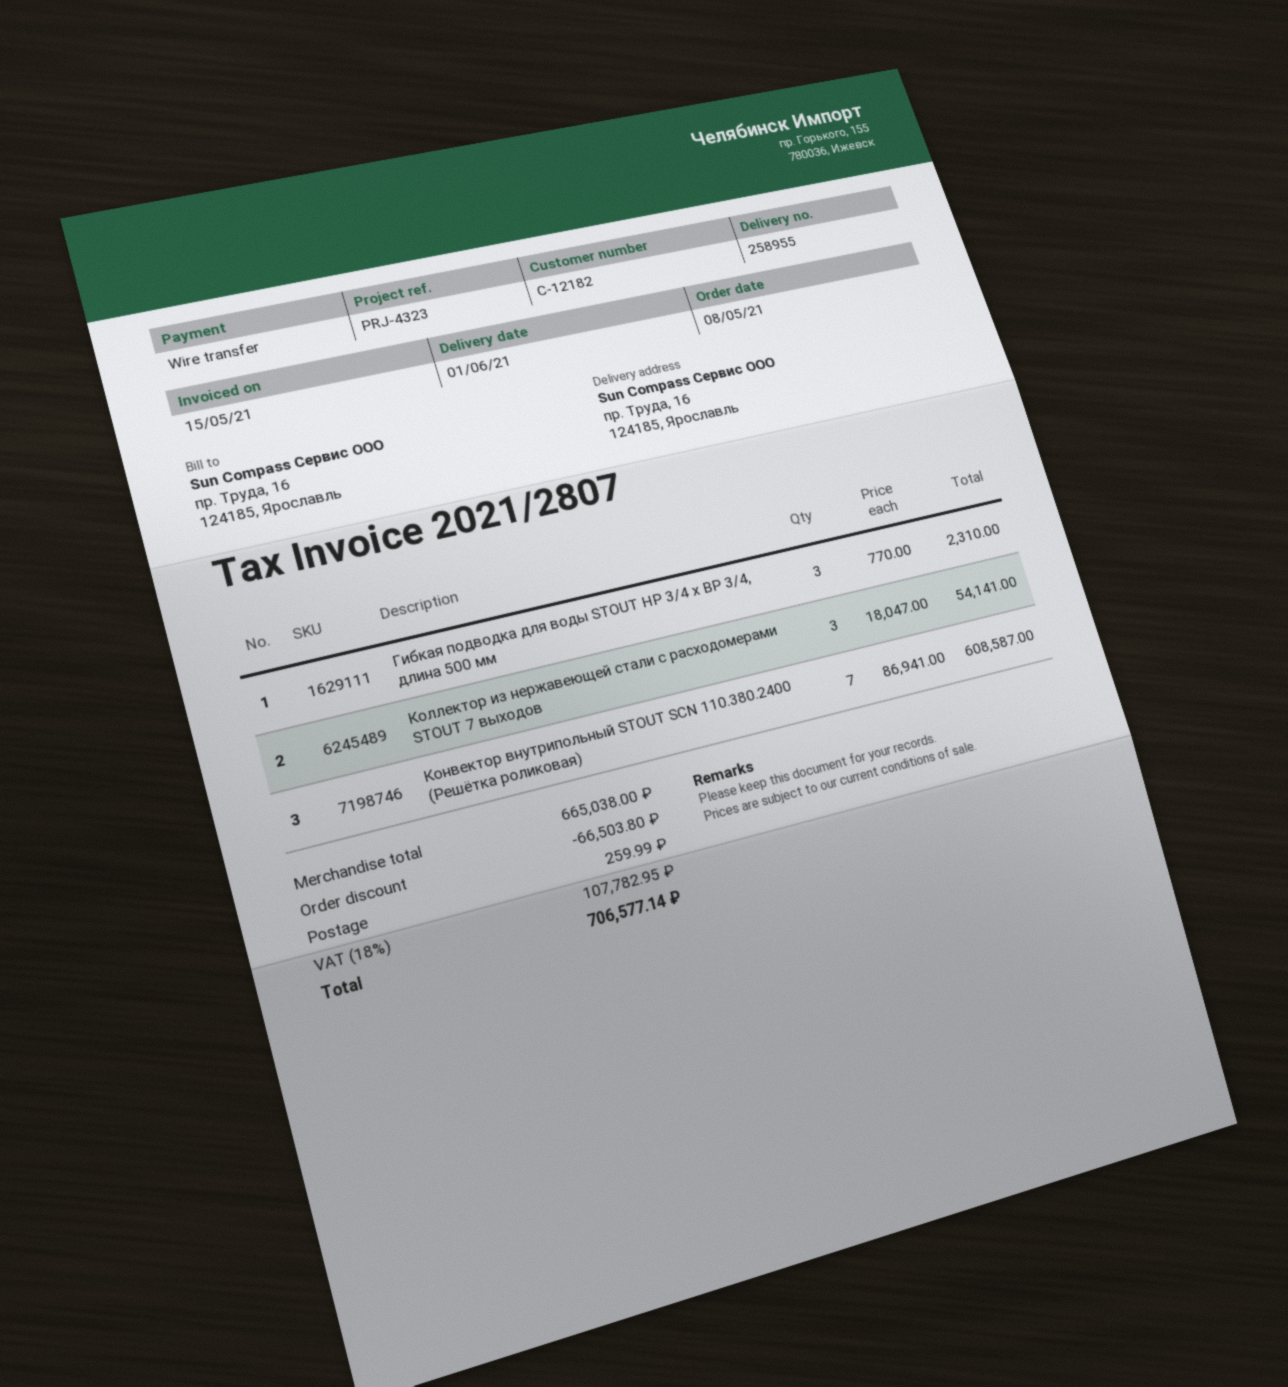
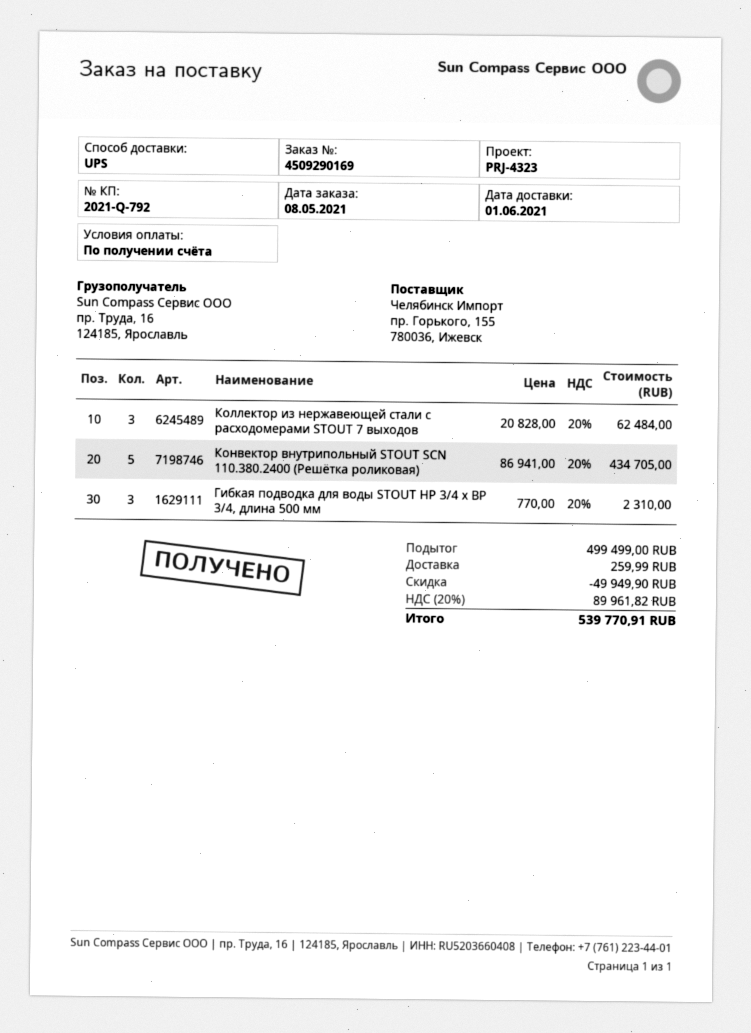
Коллектор из нержавеющей стали с расходомерами STOUT 7 выходов: 3 x 18047.00 = 54141.00 -> 3 x 20828.00 = 62484.00
Конвектор внутрипольный STOUT SCN 110.380.2400 (Решётка роликовая): 7 x 86941.00 = 608587.00 -> 5 x 86941.00 = 434705.00
subtotal: 665038.00 -> 499499.00
discount: 66503.80 -> 49949.90
tax: 18% = 107782.95 -> 20% = 89961.82
total: 706577.14 -> 539770.91

